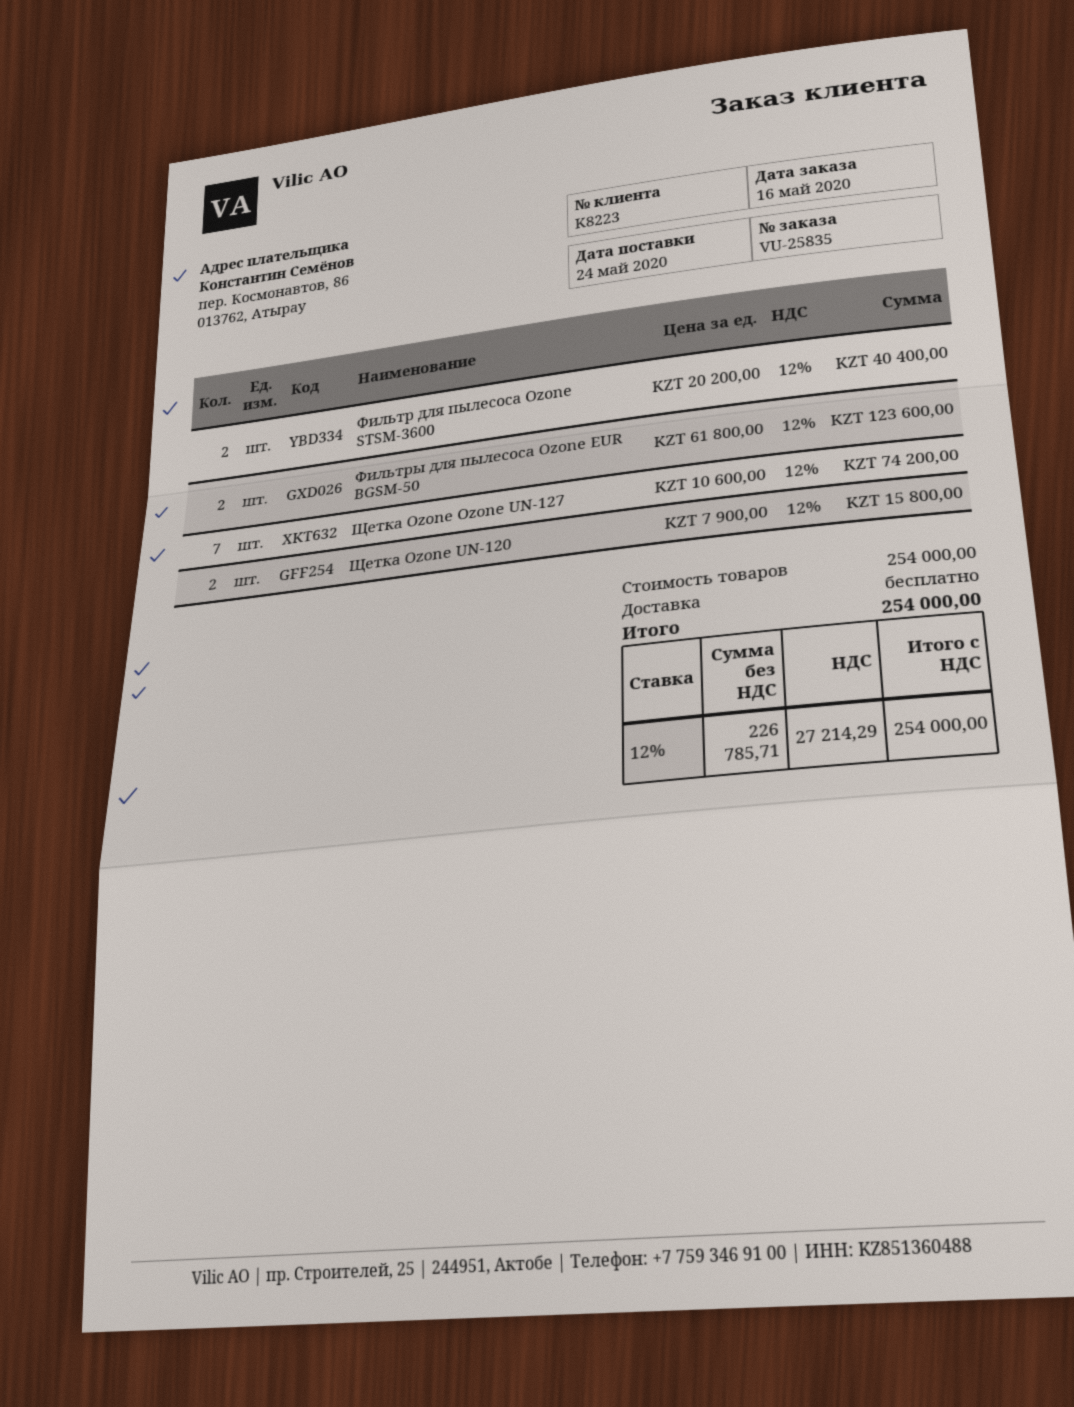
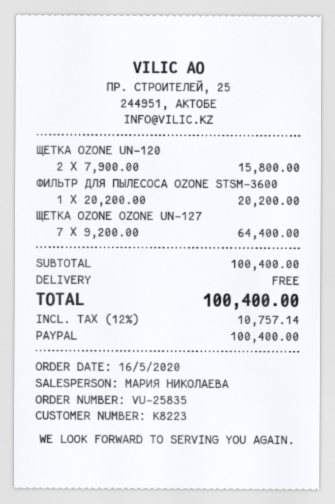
Фильтр для пылесоса Ozone STSM-3600: 2 x 20200.00 = 40400.00 -> 1 x 20200.00 = 20200.00
Фильтры для пылесоса Ozone EUR BGSM-50: 2 x 61800.00 = 123600.00 -> none
Щетка Ozone Ozone UN-127: 7 x 10600.00 = 74200.00 -> 7 x 9200.00 = 64400.00
subtotal: 254000.00 -> 100400.00
tax: 12% = 27214.29 -> 12% = 10757.14
total: 254000.00 -> 100400.00

